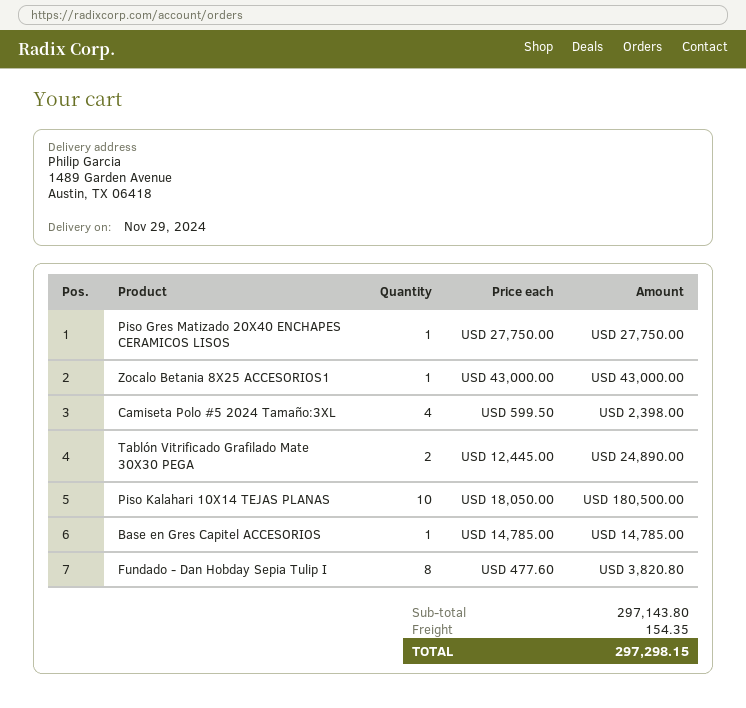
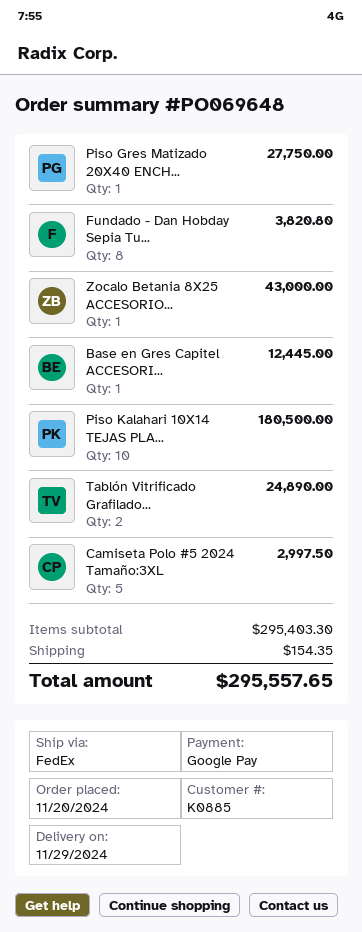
Camiseta Polo #5 2024 Tamaño:3XL: 4 for 2398.00 -> 5 for 2997.50
Base en Gres Capitel ACCESORIOS: 1 for 14785.00 -> 1 for 12445.00
subtotal: 297143.80 -> 295403.30
total: 297298.15 -> 295557.65

